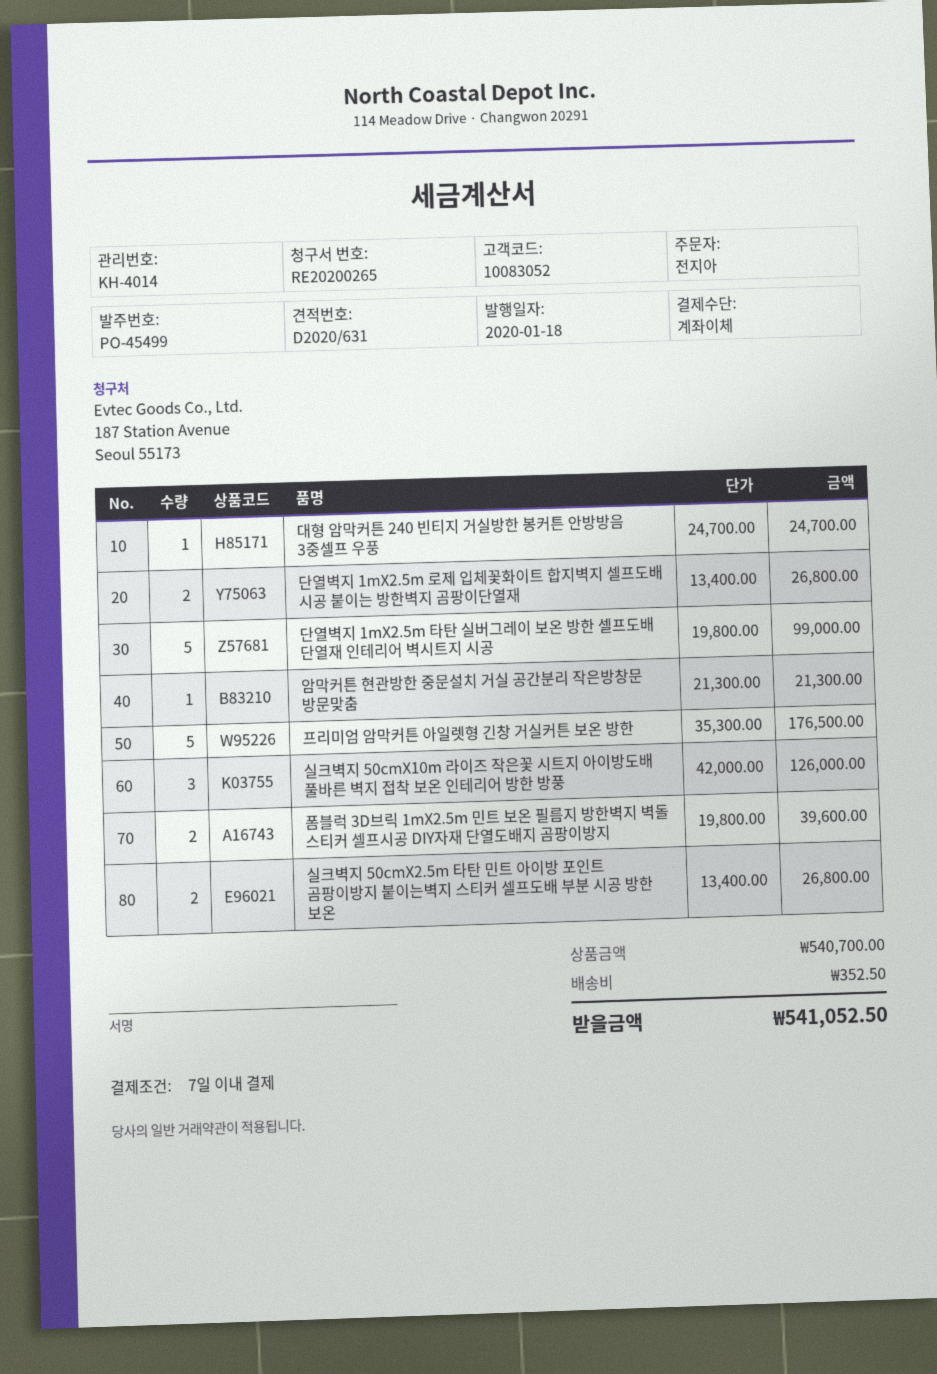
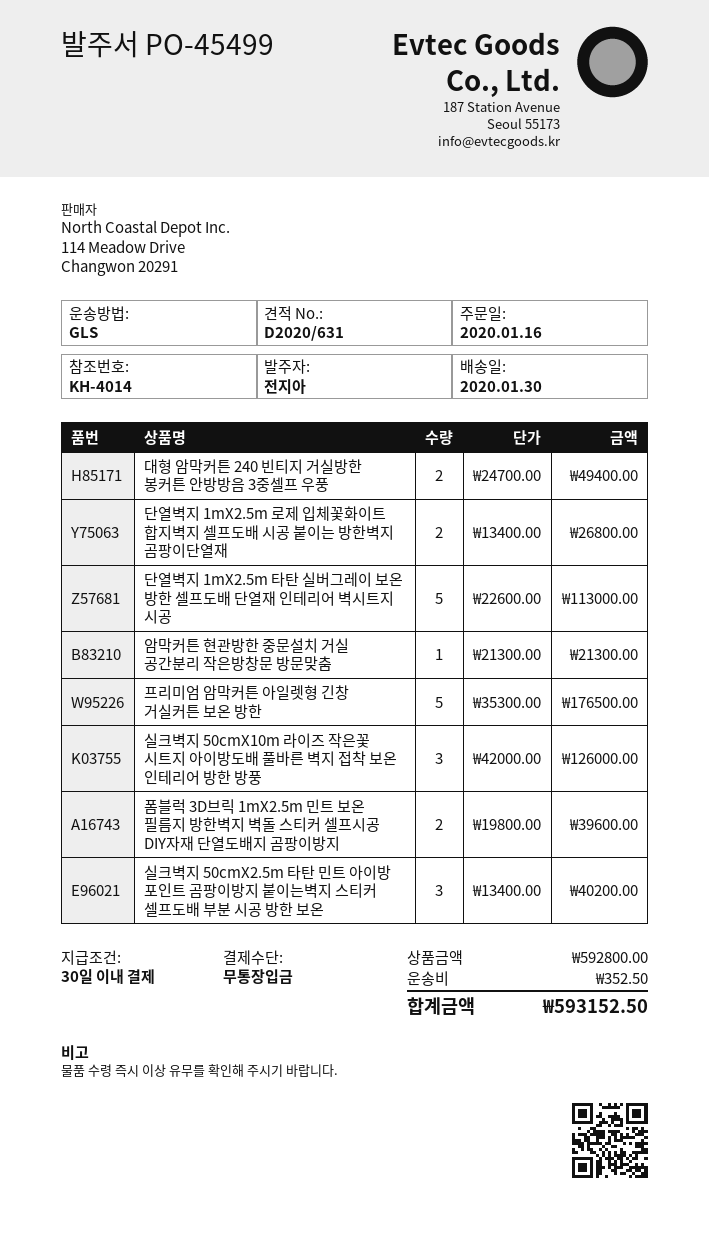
payment terms: 7 days -> 30 days
대형 암막커튼 240 빈티지 거실방한 봉커튼 안방방음 3중셀프 우풍: 1 x 24700.00 = 24700.00 -> 2 x 24700.00 = 49400.00
단열벽지 1mX2.5m 타탄 실버그레이 보온 방한 셀프도배 단열재 인테리어 벽시트지 시공: 5 x 19800.00 = 99000.00 -> 5 x 22600.00 = 113000.00
실크벽지 50cmX2.5m 타탄 민트 아이방 포인트 곰팡이방지 붙이는벽지 스티커 셀프도배 부분 시공 방한 보온: 2 x 13400.00 = 26800.00 -> 3 x 13400.00 = 40200.00
subtotal: 540700.00 -> 592800.00
total: 541052.50 -> 593152.50

